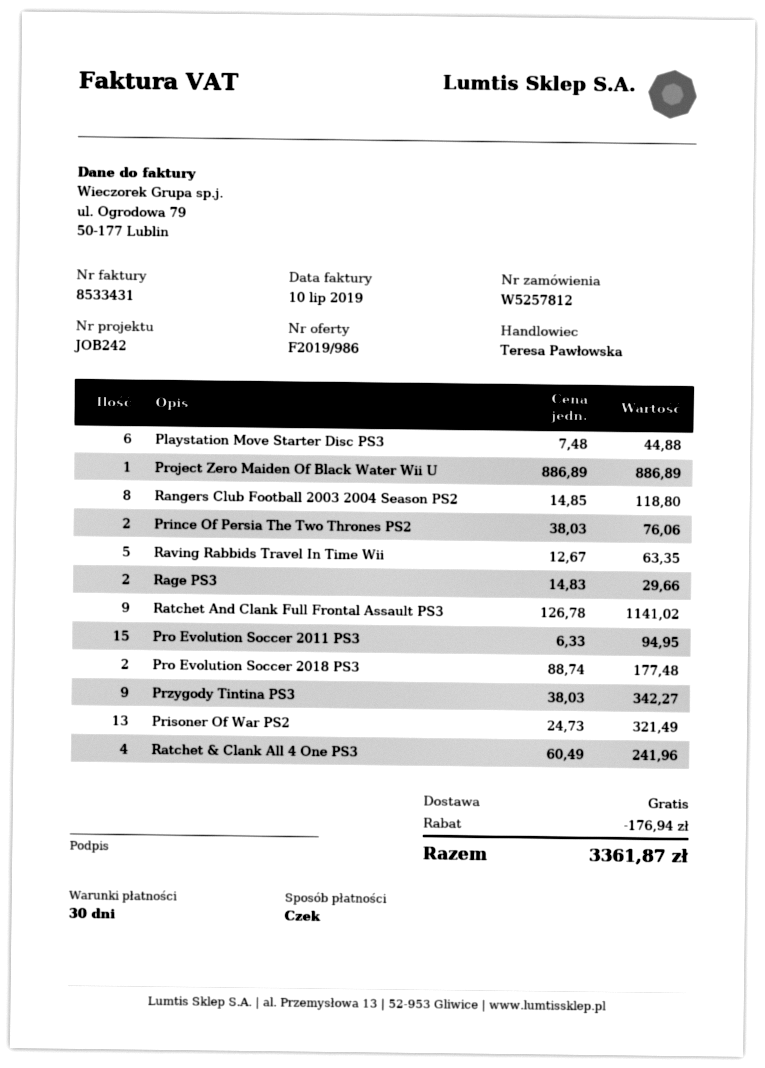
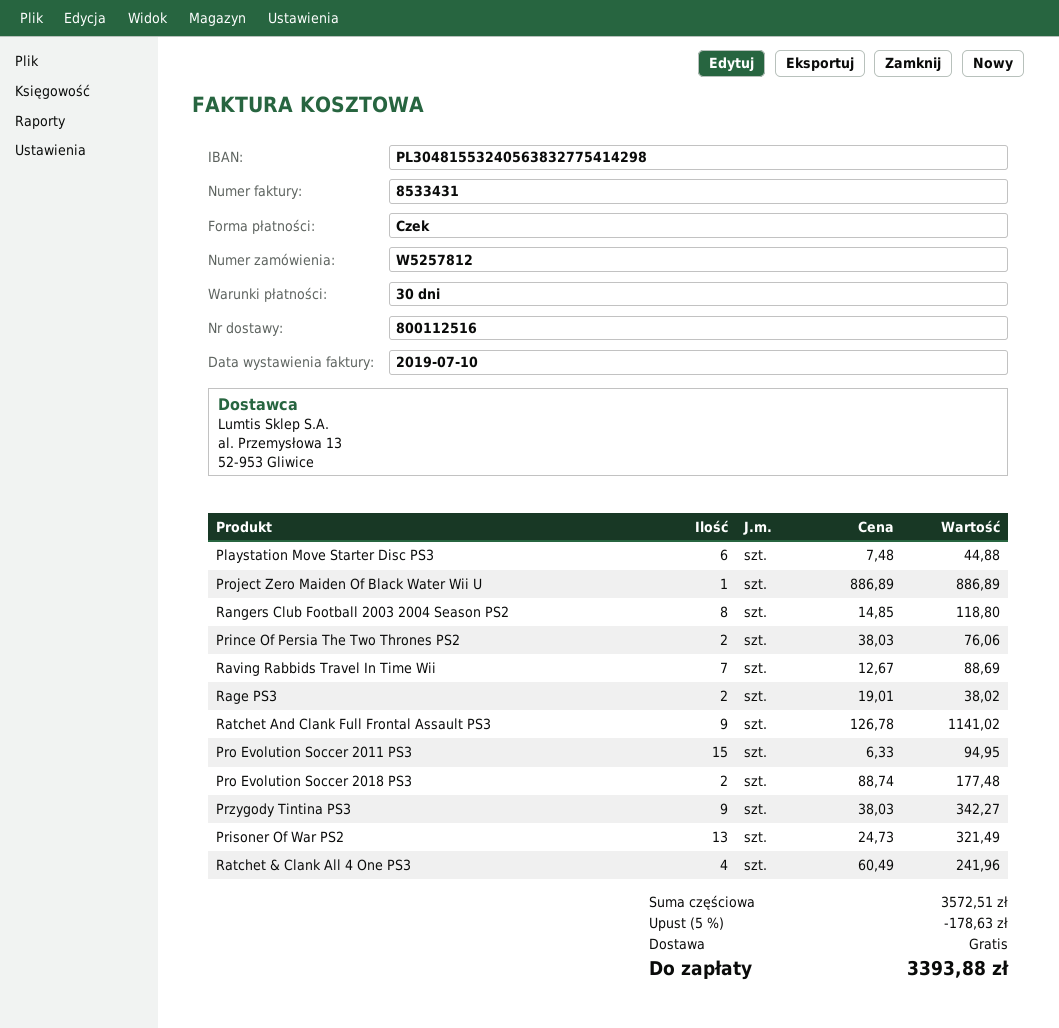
Raving Rabbids Travel In Time Wii: 5 x 12.67 = 63.35 -> 7 x 12.67 = 88.69
Rage PS3: 2 x 14.83 = 29.66 -> 2 x 19.01 = 38.02
discount: 176.94 -> 178.63
total: 3361.87 -> 3393.88

